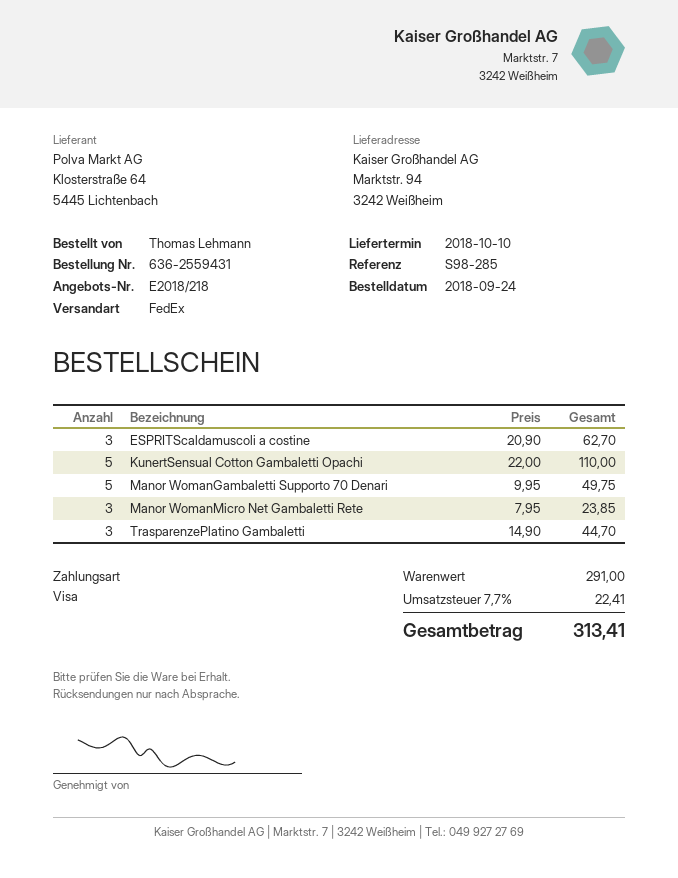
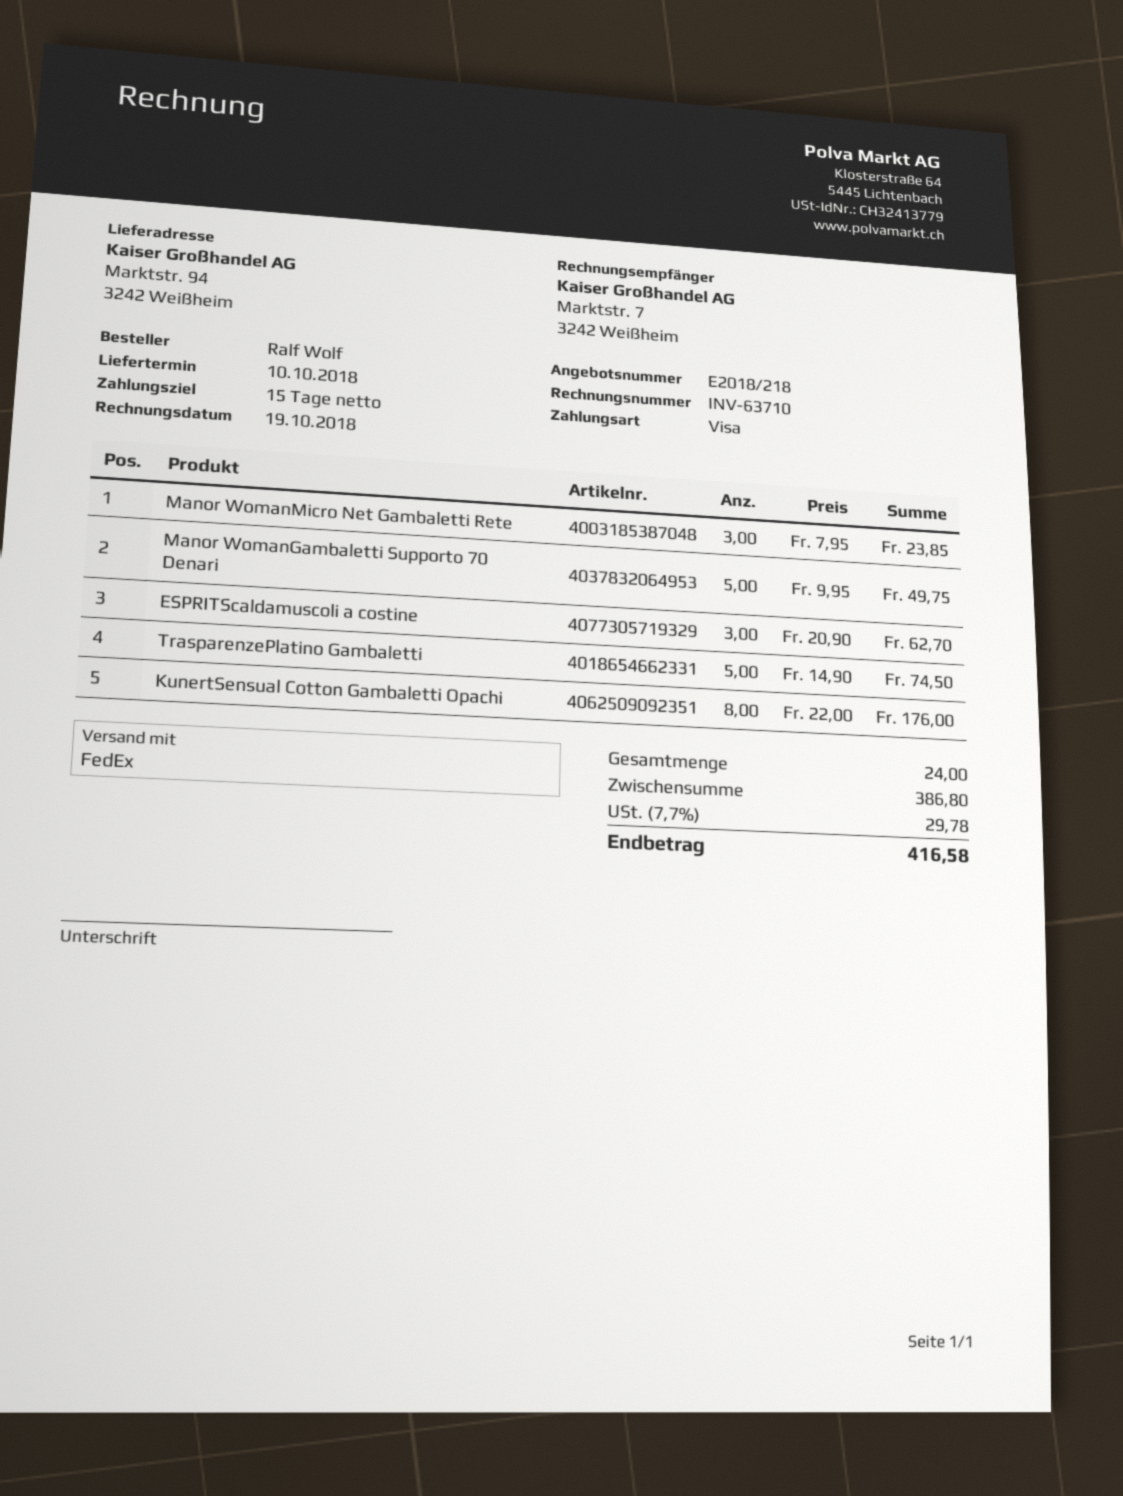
ordered by: Thomas Lehmann -> Ralf Wolf
KunertSensual Cotton Gambaletti Opachi: 5 x 22.00 = 110.00 -> 8 x 22.00 = 176.00
TrasparenzePlatino Gambaletti: 3 x 14.90 = 44.70 -> 5 x 14.90 = 74.50
subtotal: 291.00 -> 386.80
tax: 7.7% = 22.41 -> 7.7% = 29.78
total: 313.41 -> 416.58

